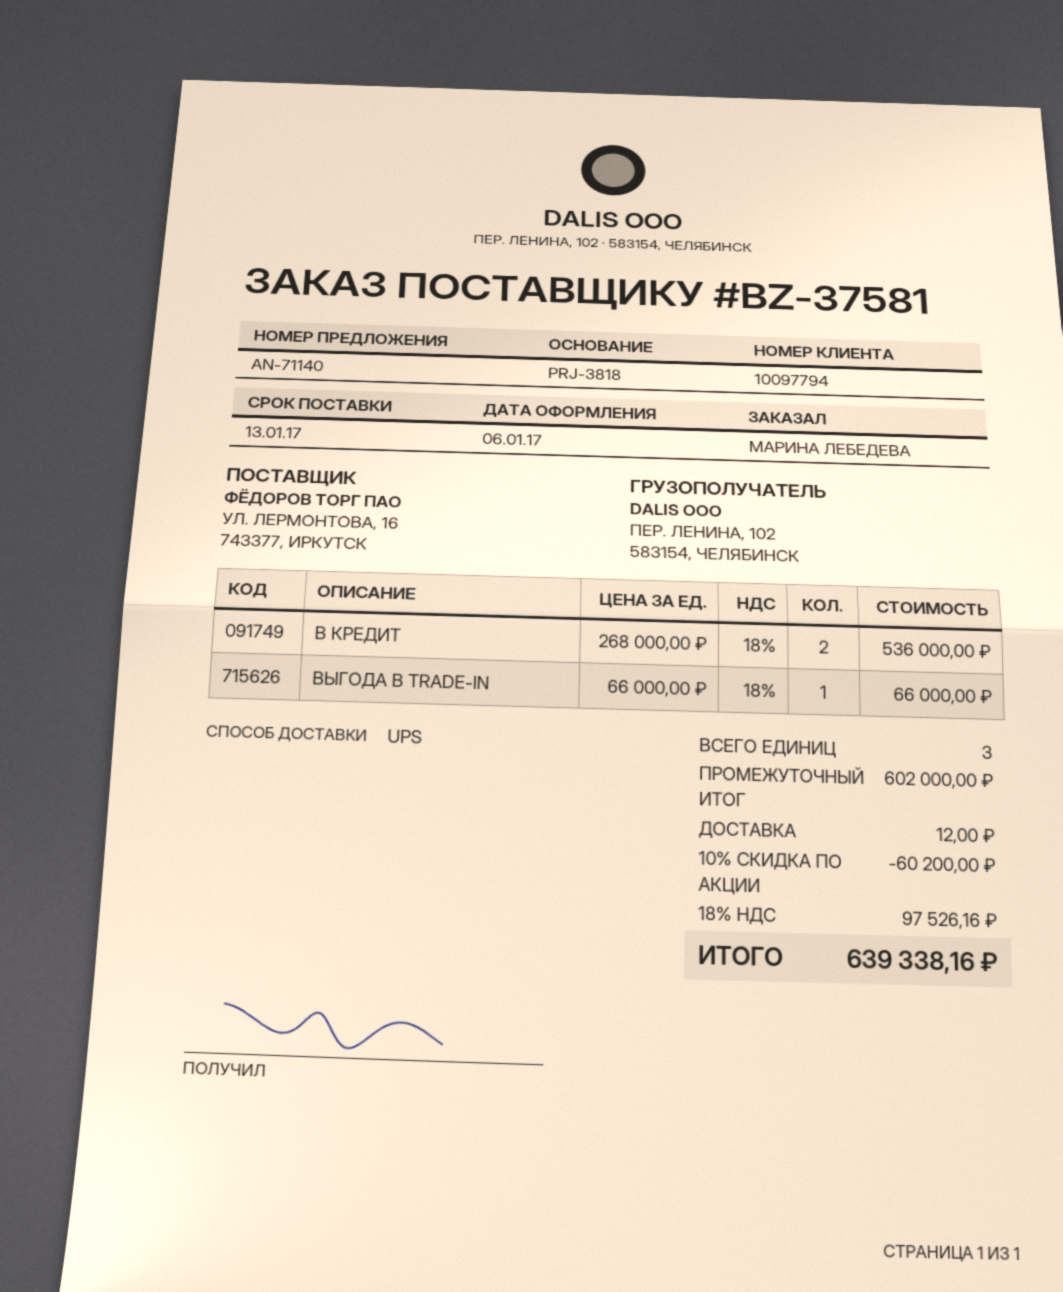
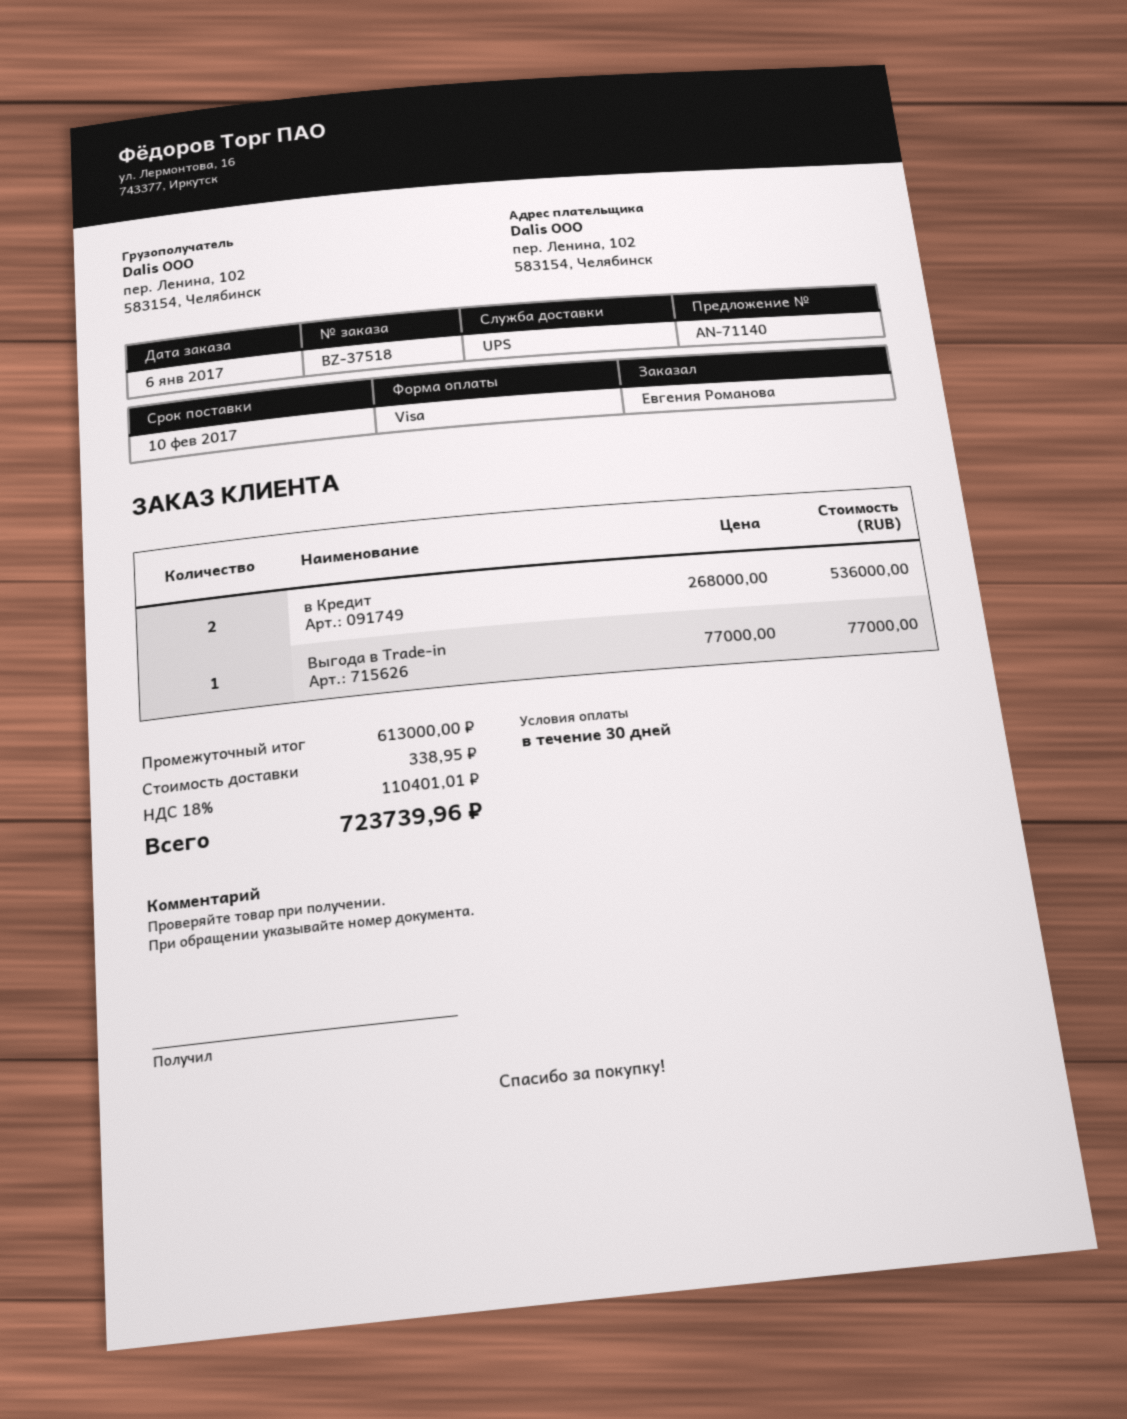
order number: BZ-37581 -> BZ-37518
delivery date: 2017-01-13 -> 2017-02-10
ordered by: МАРИНА ЛЕБЕДЕВА -> Евгения Романова
ВЫГОДА В TRADE-IN: 1 x 66000.00 = 66000.00 -> 1 x 77000.00 = 77000.00
subtotal: 602000.00 -> 613000.00
discount: 10% = 60200.00 -> none
shipping: 12.00 -> 338.95
tax: 18% = 97526.16 -> 18% = 110401.01
total: 639338.16 -> 723739.96

